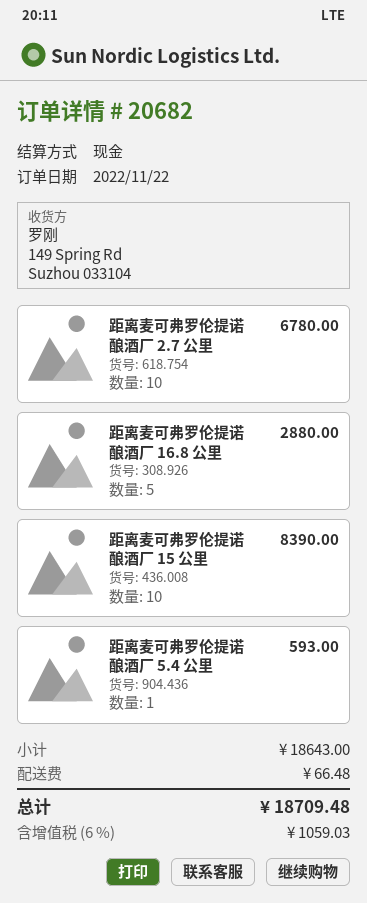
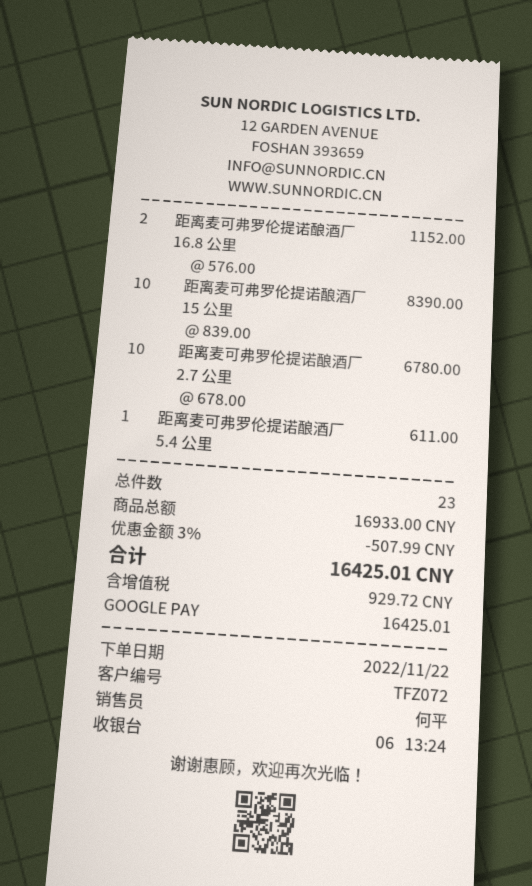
payment method: cash -> Google Pay
距离麦可弗罗伦提诺酿酒厂 16.8 公里: 5 for 2880.00 -> 2 for 1152.00
距离麦可弗罗伦提诺酿酒厂 5.4 公里: 1 for 593.00 -> 1 for 611.00
subtotal: 18643.00 -> 16933.00
discount: none -> 3% = 507.99
shipping: 66.48 -> none
tax: 1059.03 -> 929.72
total: 18709.48 -> 16425.01

